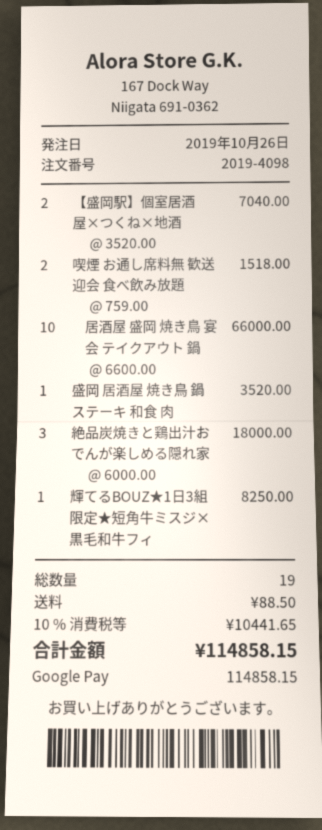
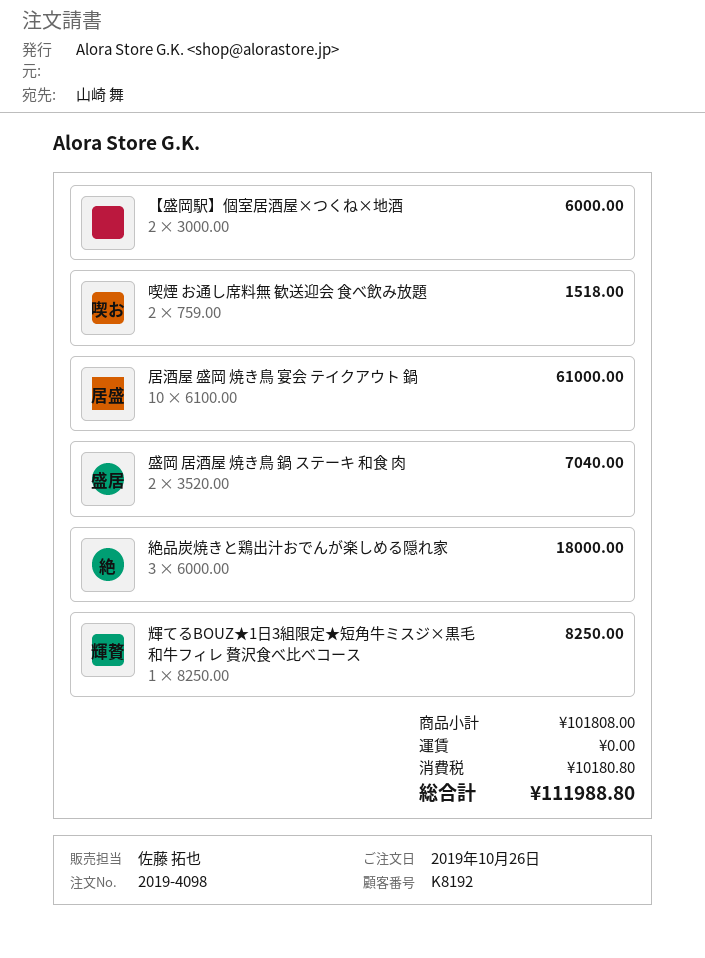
【盛岡駅】個室居酒屋×つくね×地酒: 2 x 3520.00 = 7040.00 -> 2 x 3000.00 = 6000.00
居酒屋 盛岡 焼き鳥 宴会 テイクアウト 鍋: 10 x 6600.00 = 66000.00 -> 10 x 6100.00 = 61000.00
盛岡 居酒屋 焼き鳥 鍋 ステーキ 和食 肉: 1 x 3520.00 = 3520.00 -> 2 x 3520.00 = 7040.00
shipping: 88.50 -> 0.00
tax: 10441.65 -> 10180.80
total: 114858.15 -> 111988.80

